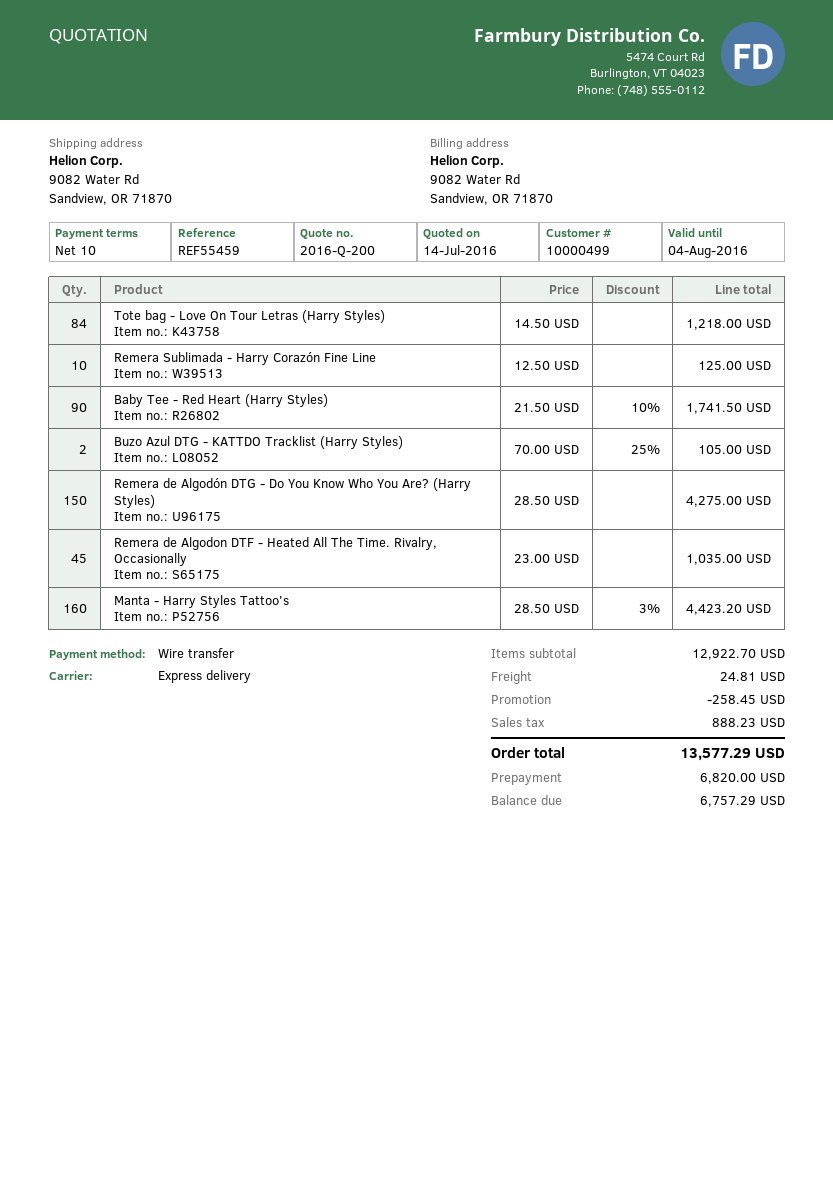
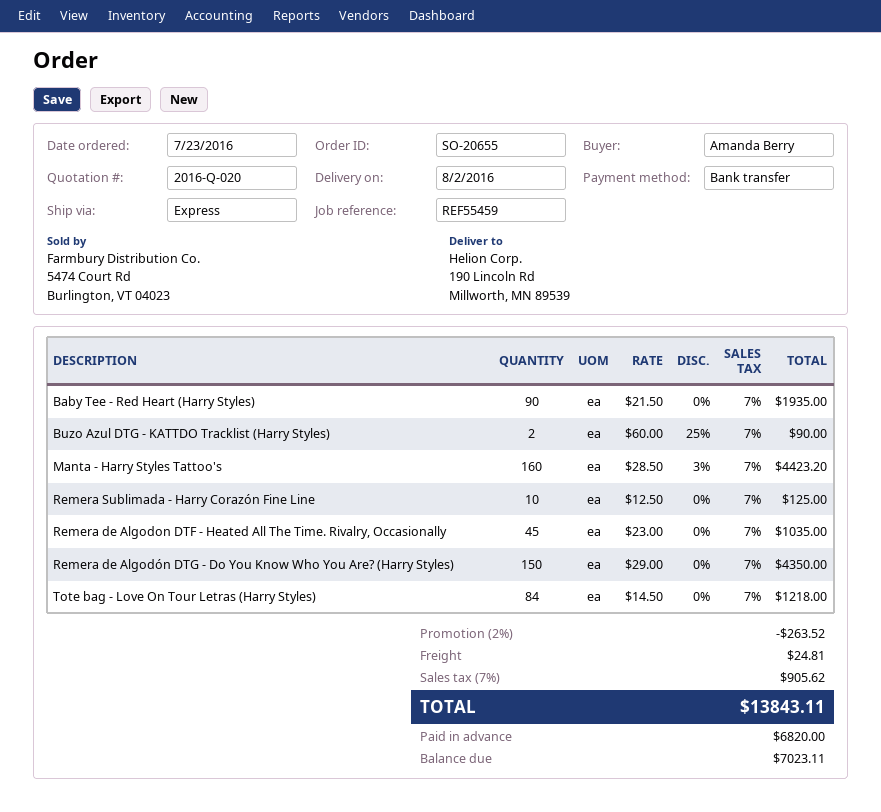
quote number: 2016-Q-200 -> 2016-Q-020
ship to: 9082 Water Rd, Sandview, OR 71870 -> 190 Lincoln Rd, Millworth, MN 89539
Baby Tee - Red Heart (Harry Styles): 90 x 21.50 - 10% = 1741.50 -> 90 x 21.50 = 1935.00
Buzo Azul DTG - KATTDO Tracklist (Harry Styles): 2 x 70.00 - 25% = 105.00 -> 2 x 60.00 - 25% = 90.00
Remera de Algodón DTG - Do You Know Who You Are? (Harry Styles): 150 x 28.50 = 4275.00 -> 150 x 29.00 = 4350.00
discount: 258.45 -> 263.52
tax: 888.23 -> 905.62
total: 13577.29 -> 13843.11
balance: 6757.29 -> 7023.11

